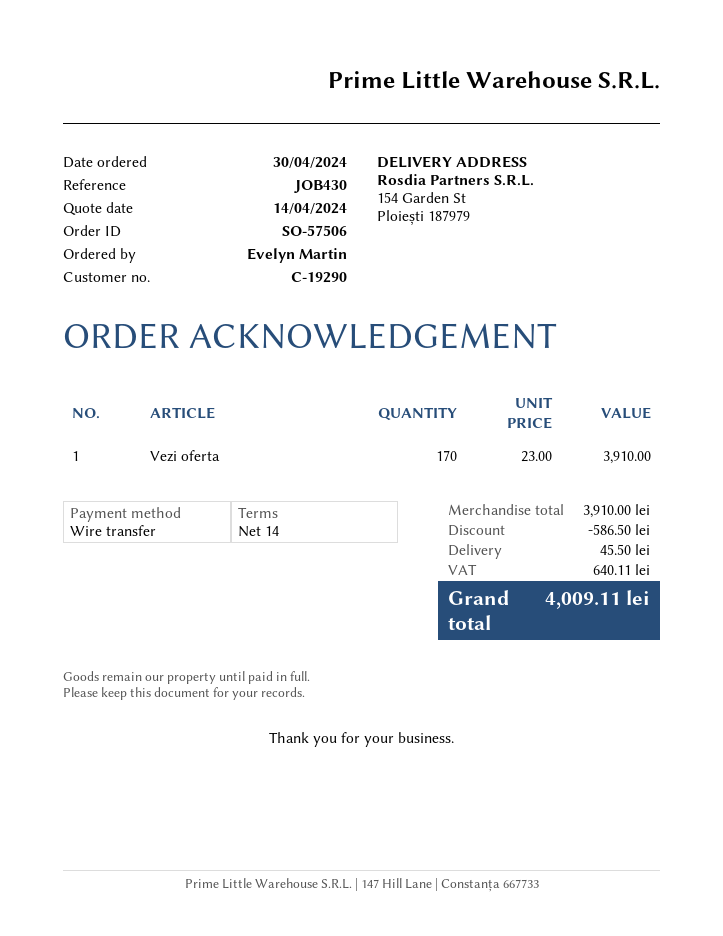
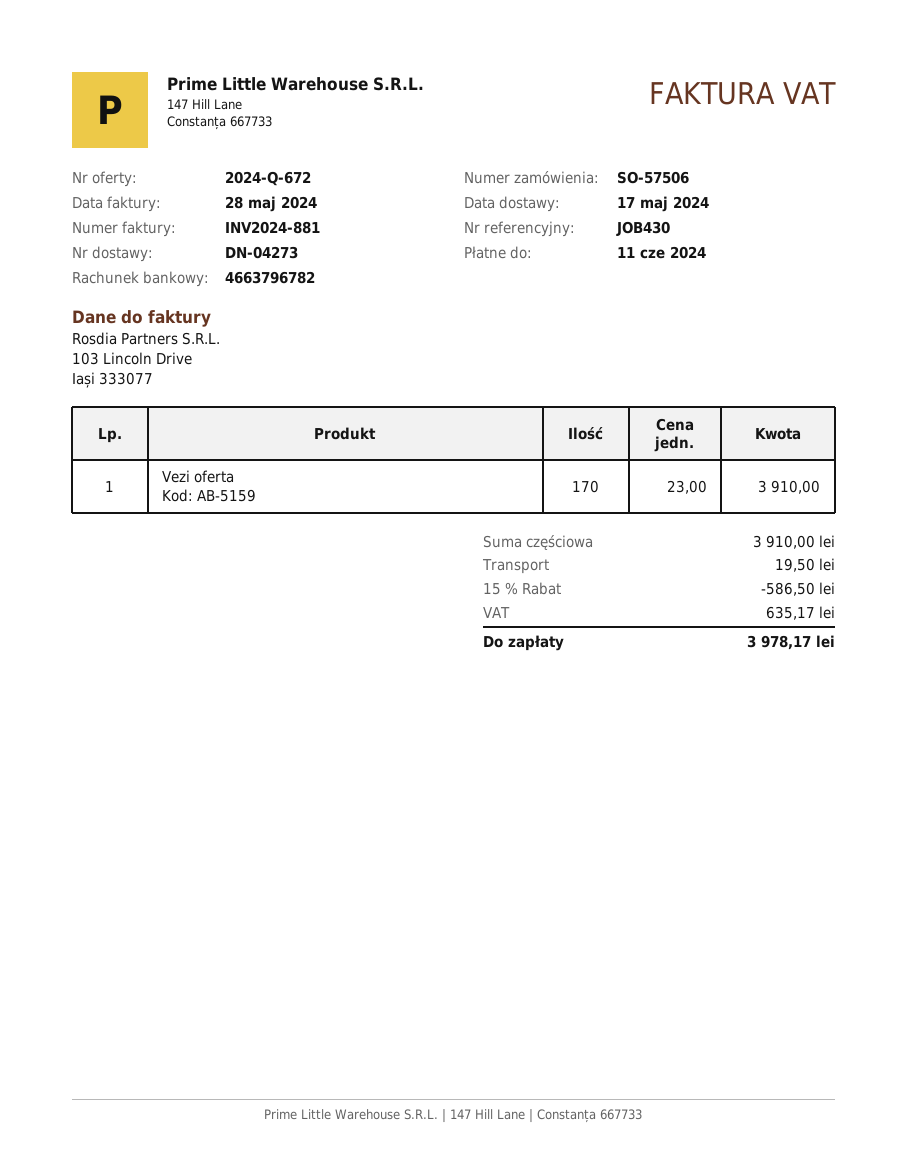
shipping: 45.50 -> 19.50
tax: 640.11 -> 635.17
total: 4009.11 -> 3978.17

